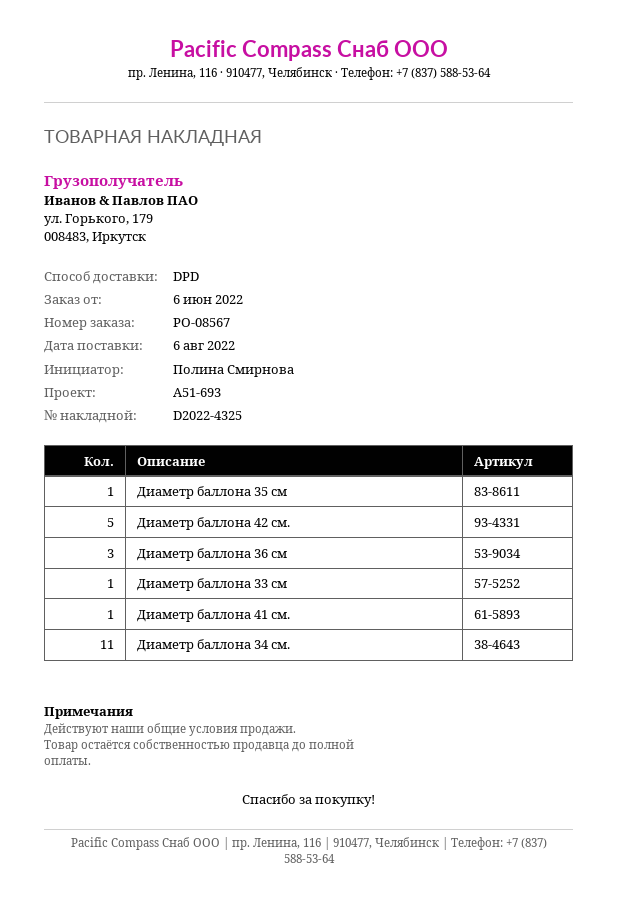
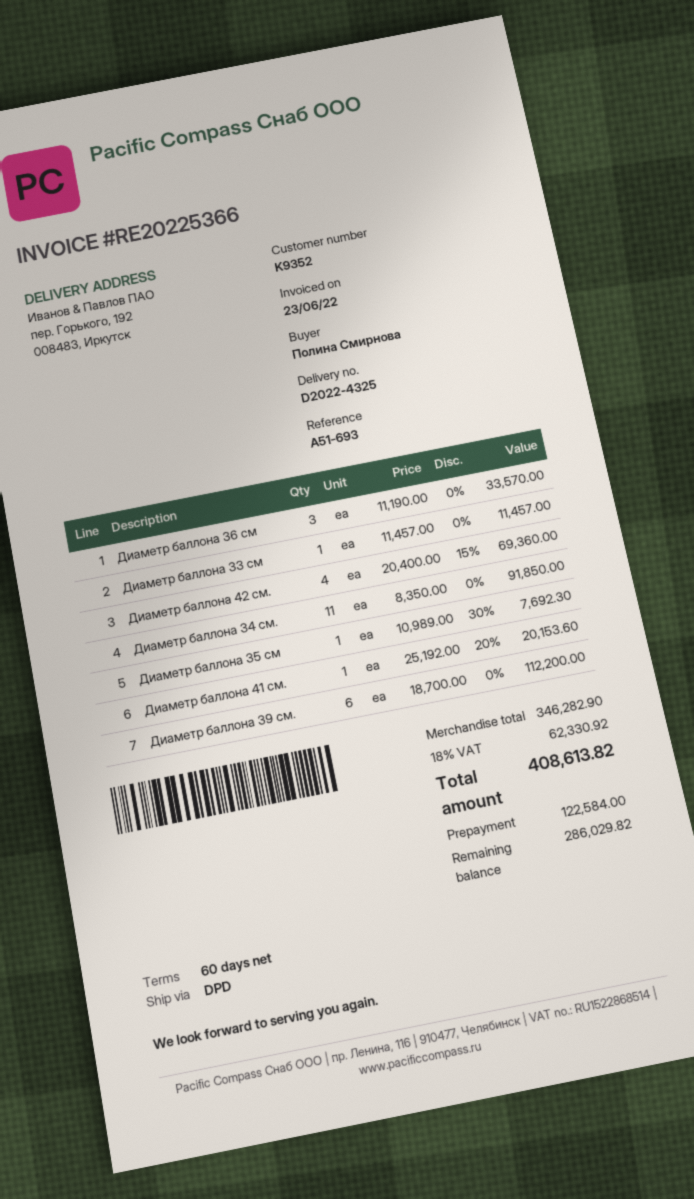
ship to: ул. Горького, 179, 008483, Иркутск -> пер. Горького, 192, 008483, Иркутск
Диаметр баллона 42 см.: 5 -> 4
Диаметр баллона 39 см.: none -> 6

